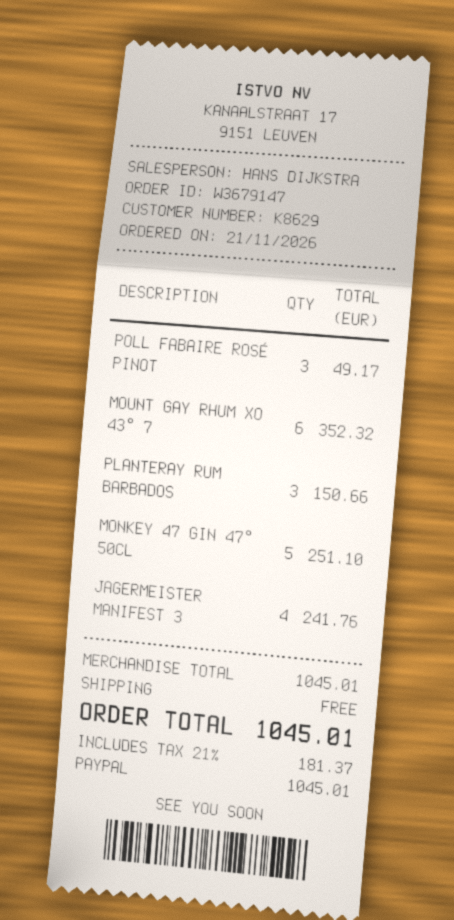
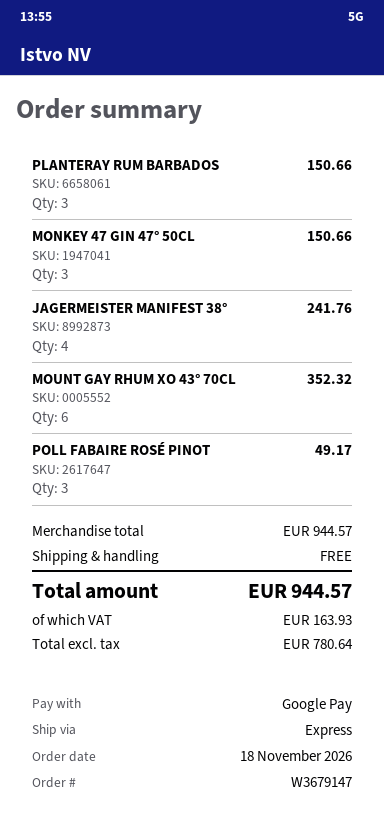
order date: 2026-11-21 -> 2026-11-18
payment method: PayPal -> Google Pay
MONKEY 47 GIN 47° 50CL: 5 for 251.10 -> 3 for 150.66
subtotal: 1045.01 -> 944.57
tax: 181.37 -> 163.93
total: 1045.01 -> 944.57

